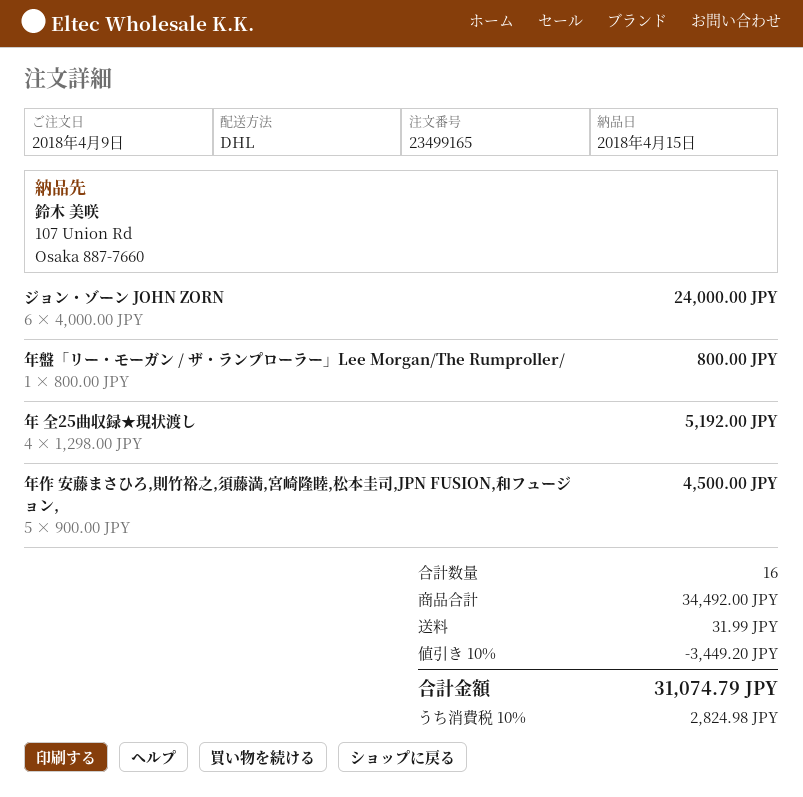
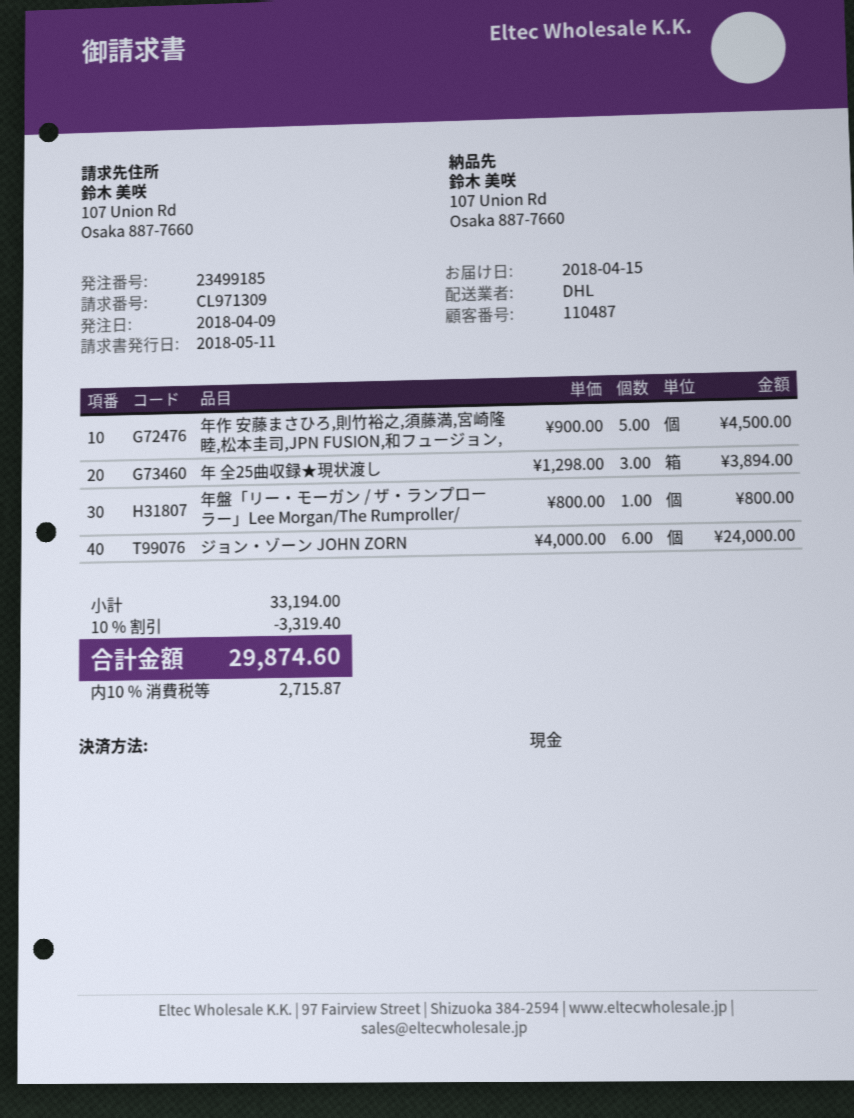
order number: 23499165 -> 23499185
年 全25曲収録★現状渡し: 4 x 1298.00 = 5192.00 -> 3 x 1298.00 = 3894.00
subtotal: 34492.00 -> 33194.00
discount: 10% = 3449.20 -> 10% = 3319.40
shipping: 31.99 -> none
tax: 10% = 2824.98 -> 10% = 2715.87
total: 31074.79 -> 29874.60

